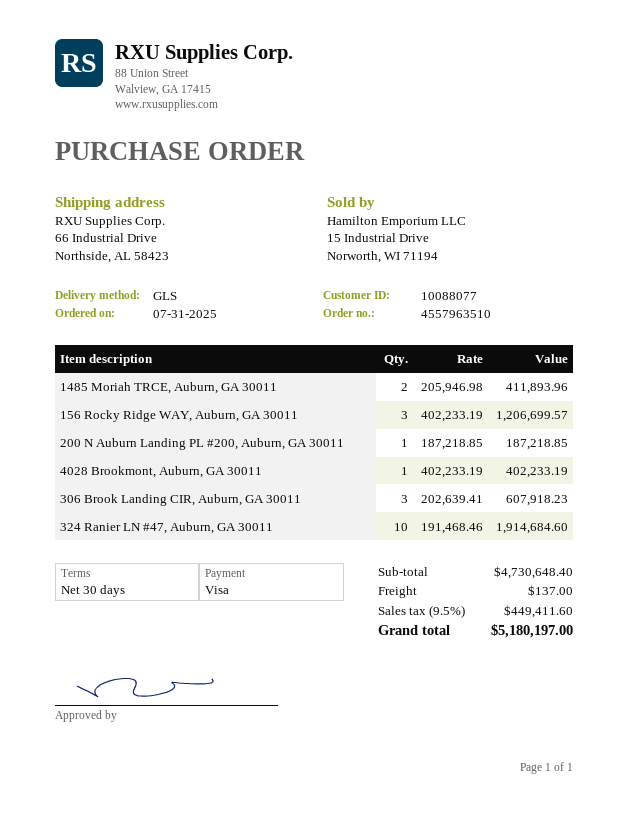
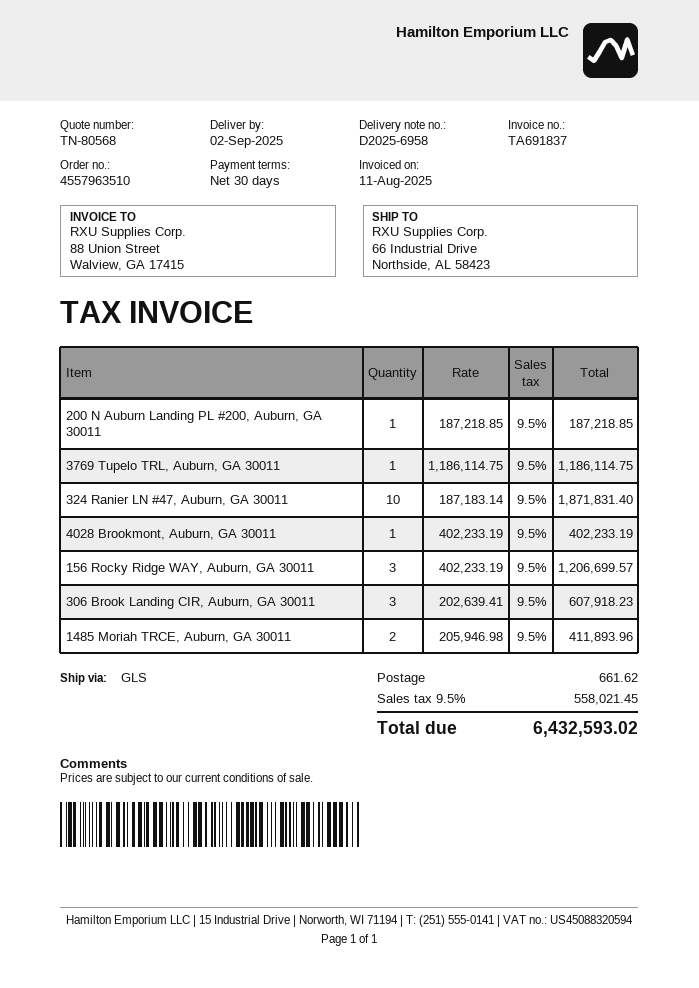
324 Ranier LN #47, Auburn, GA 30011: 10 x 191468.46 = 1914684.60 -> 10 x 187183.14 = 1871831.40
3769 Tupelo TRL, Auburn, GA 30011: none -> 1 x 1186114.75 = 1186114.75
shipping: 137.00 -> 661.62
tax: 9.5% = 449411.60 -> 9.5% = 558021.45
total: 5180197.00 -> 6432593.02

